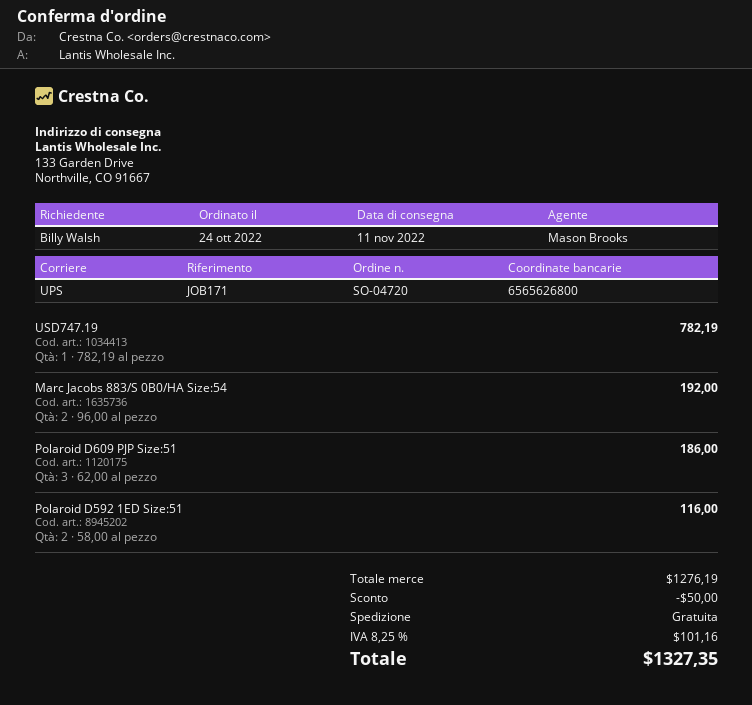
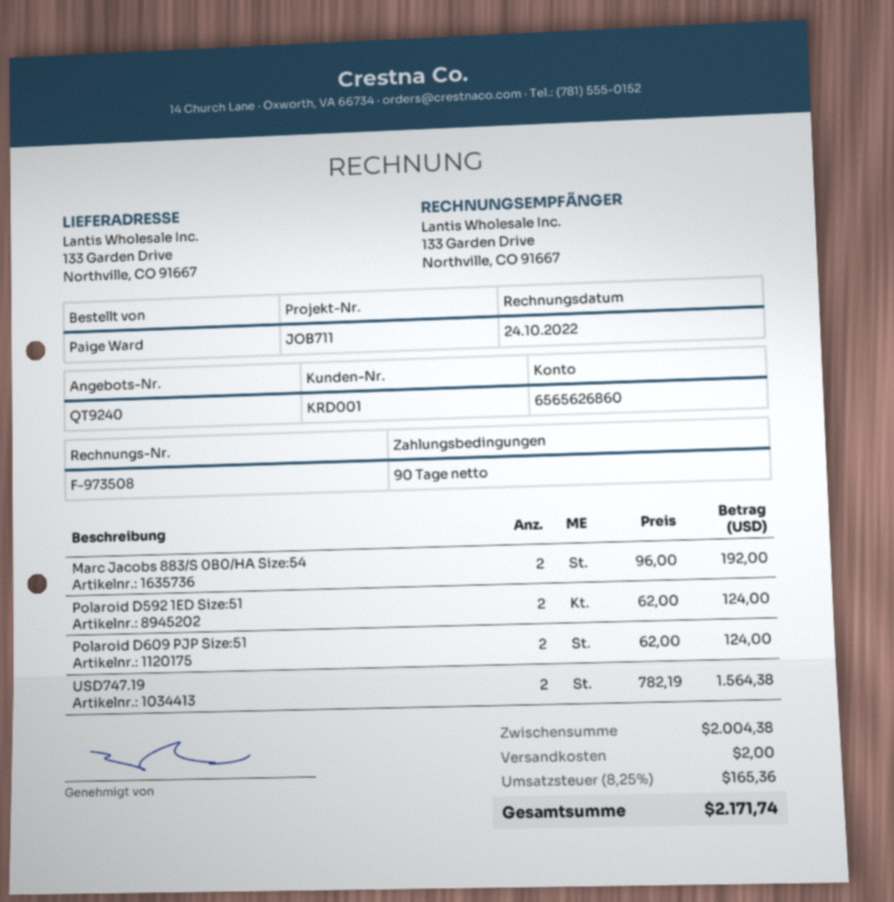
reference: JOB171 -> JOB711
ordered by: Billy Walsh -> Paige Ward
bank account: 6565626800 -> 6565626860
USD747.19: 1 x 782.19 = 782.19 -> 2 x 782.19 = 1564.38
Polaroid D609 PJP Size:51: 3 x 62.00 = 186.00 -> 2 x 62.00 = 124.00
Polaroid D592 1ED Size:51: 2 x 58.00 = 116.00 -> 2 x 62.00 = 124.00
subtotal: 1276.19 -> 2004.38
discount: 50.00 -> none
shipping: 0.00 -> 2.00
tax: 8.25% = 101.16 -> 8.25% = 165.36
total: 1327.35 -> 2171.74

